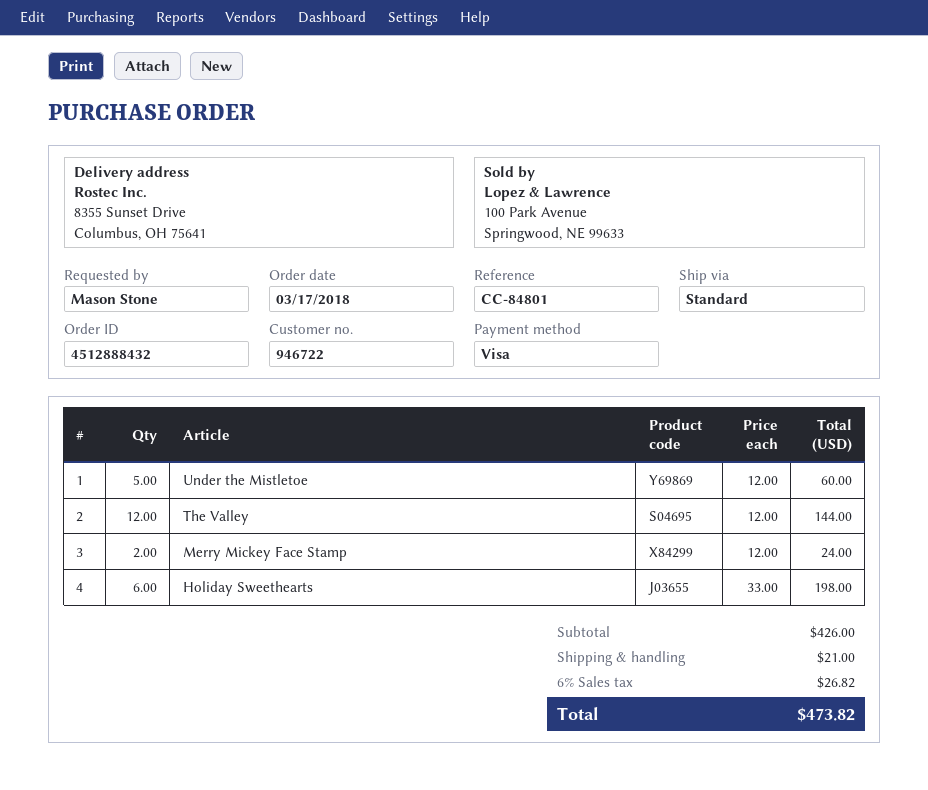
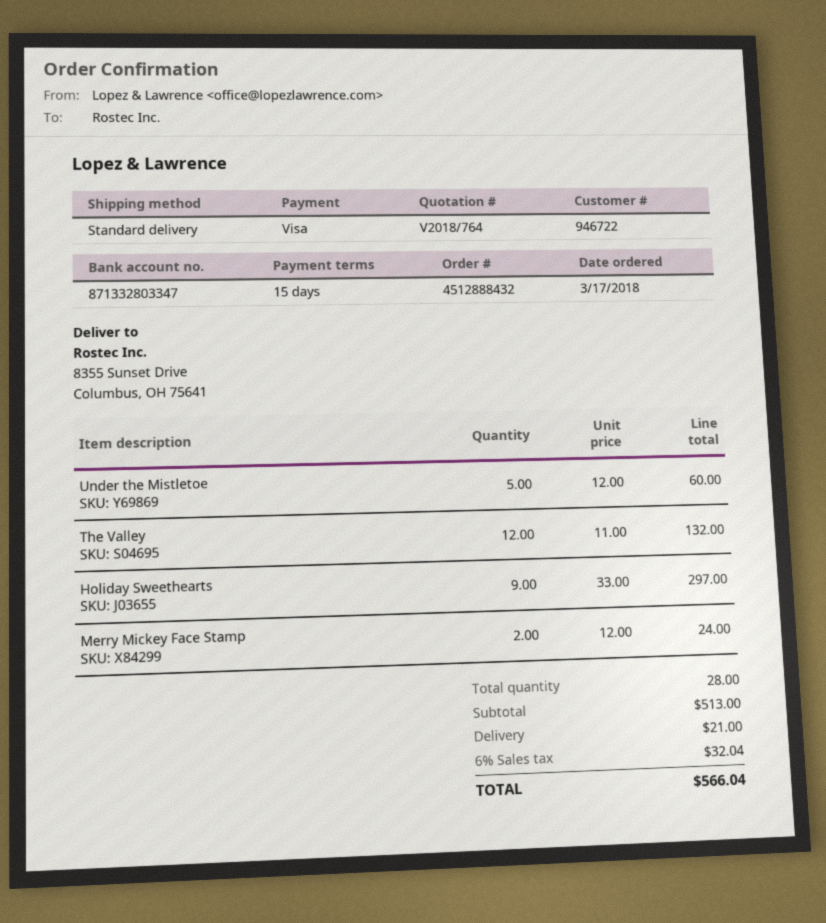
The Valley: 12 x 12.00 = 144.00 -> 12 x 11.00 = 132.00
Holiday Sweethearts: 6 x 33.00 = 198.00 -> 9 x 33.00 = 297.00
subtotal: 426.00 -> 513.00
tax: 6% = 26.82 -> 6% = 32.04
total: 473.82 -> 566.04

